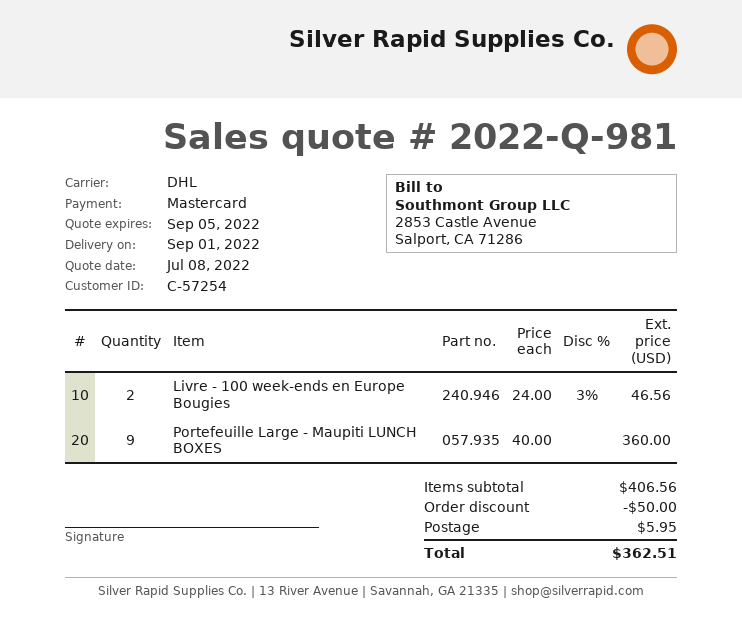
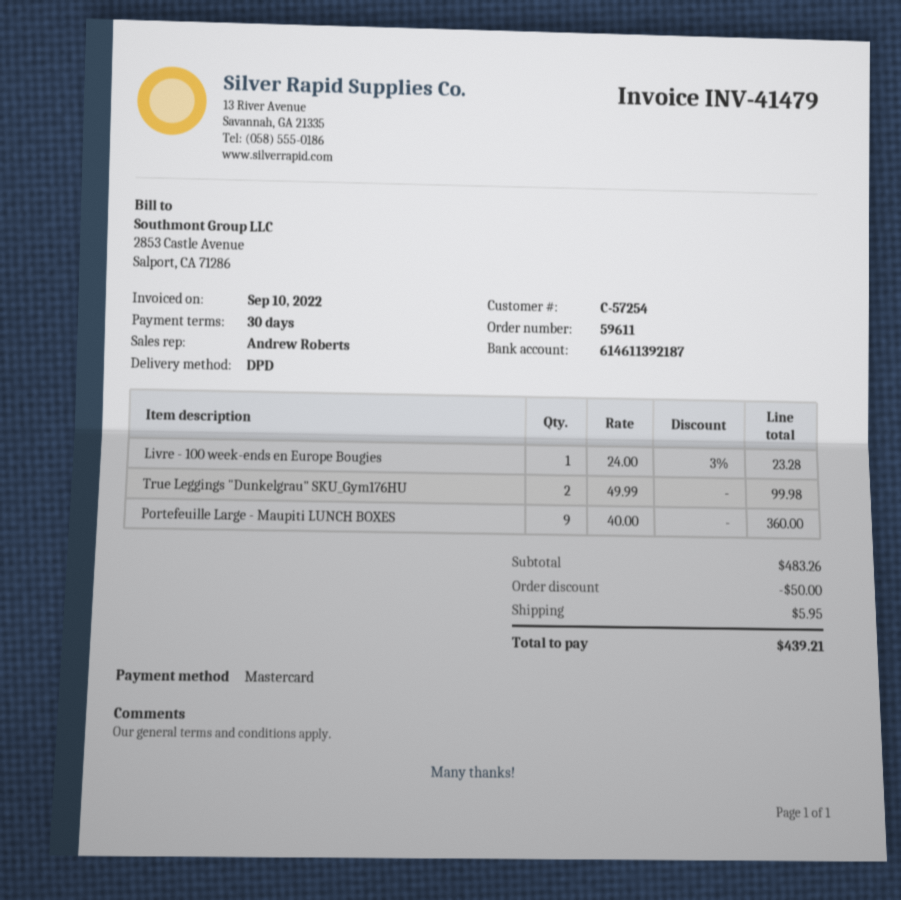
shipping method: DHL -> DPD
Livre - 100 week-ends en Europe Bougies: 2 x 24.00 - 3% = 46.56 -> 1 x 24.00 - 3% = 23.28
True Leggings "Dunkelgrau" SKU_Gym176HU: none -> 2 x 49.99 = 99.98
subtotal: 406.56 -> 483.26
total: 362.51 -> 439.21

